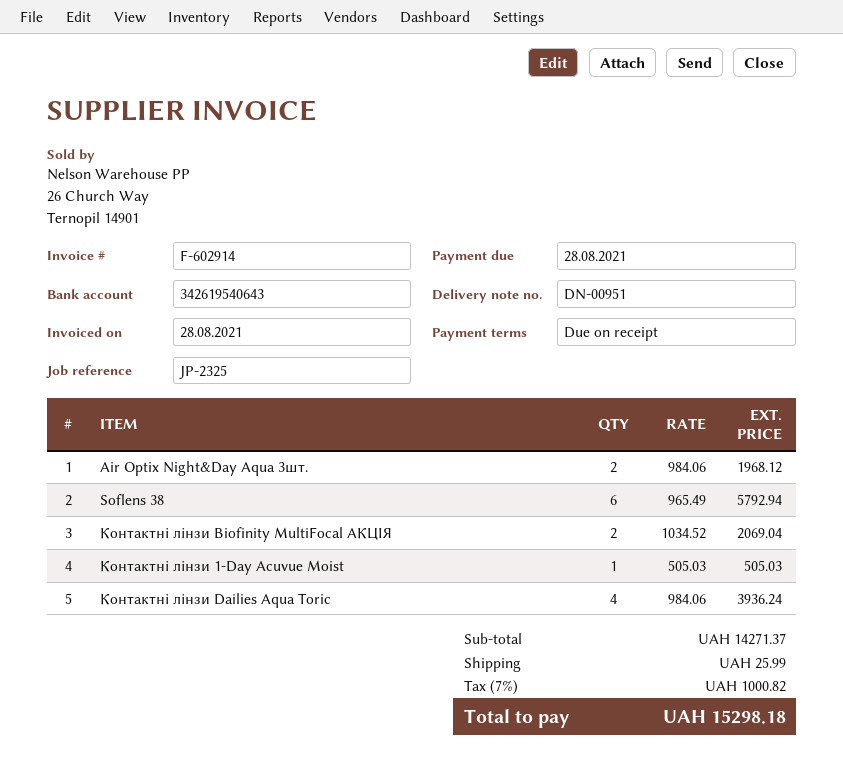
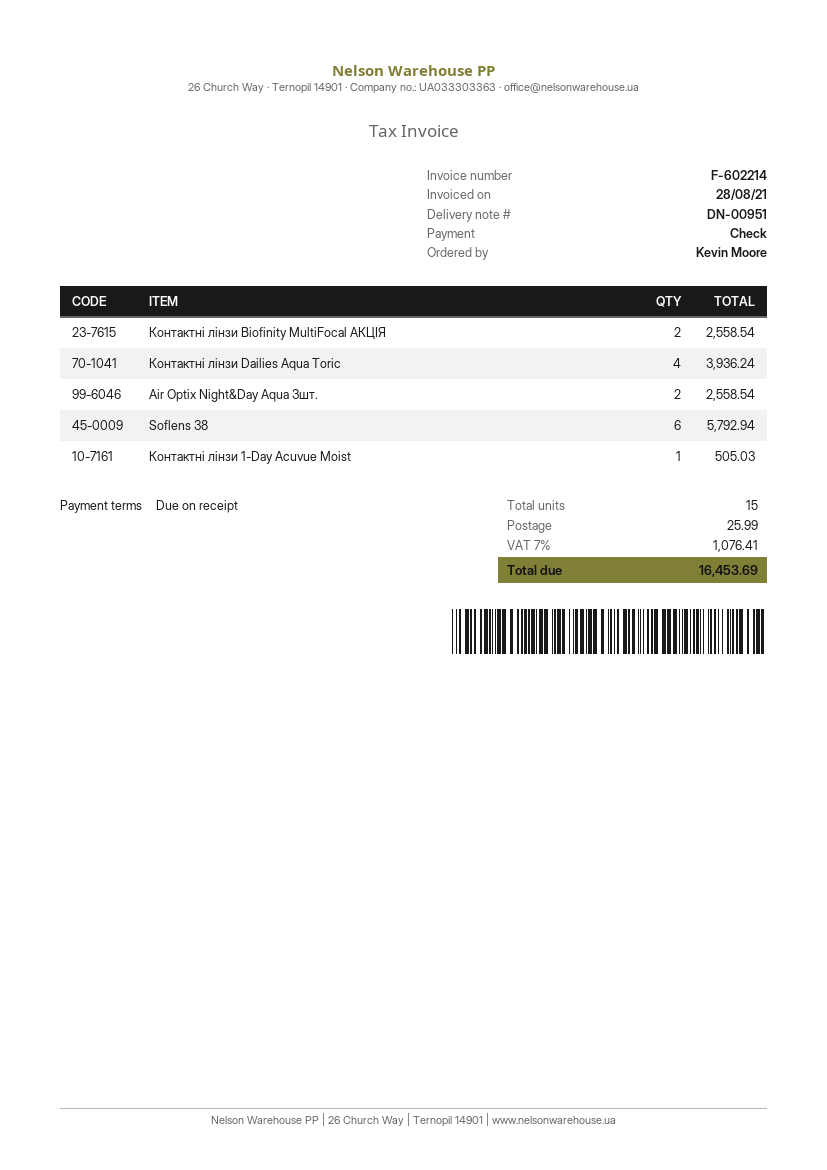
invoice number: F-602914 -> F-602214
Air Optix Night&Day Aqua 3шт.: 2 for 1968.12 -> 2 for 2558.54
Контактні лінзи Biofinity MultiFocal АКЦІЯ: 2 for 2069.04 -> 2 for 2558.54
tax: 7% = 1000.82 -> 7% = 1076.41
total: 15298.18 -> 16453.69

